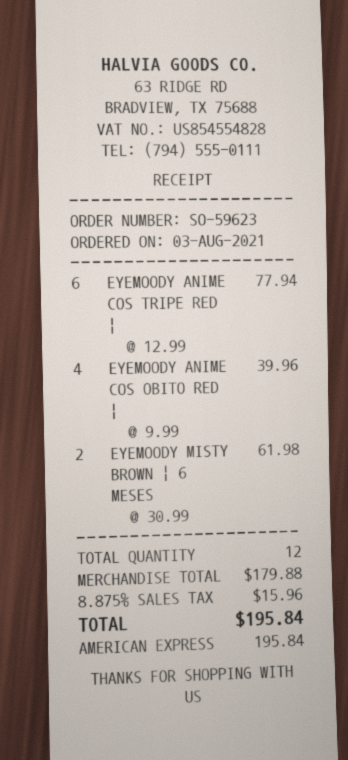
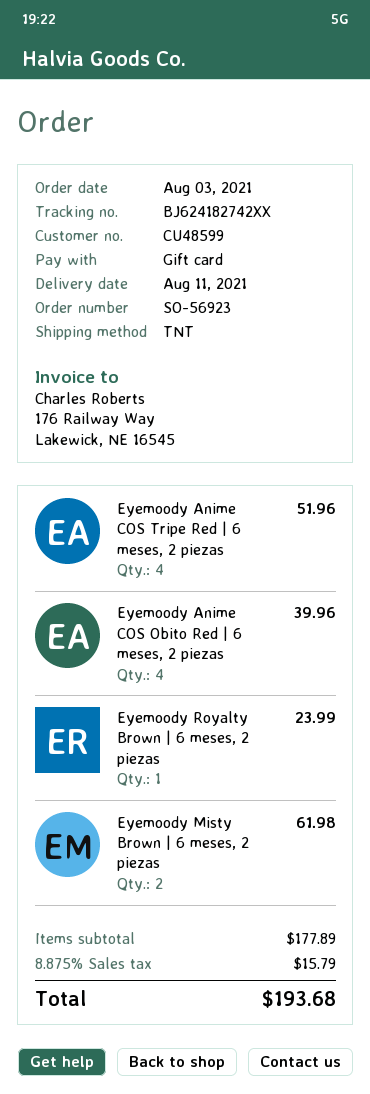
order number: SO-59623 -> SO-56923
payment method: American Express -> gift card
EYEMOODY ANIME COS TRIPE RED |: 6 for 77.94 -> 4 for 51.96
Eyemoody Royalty Brown | 6 meses, 2 piezas: none -> 1 for 23.99
subtotal: 179.88 -> 177.89
tax: 8.875% = 15.96 -> 8.875% = 15.79
total: 195.84 -> 193.68

